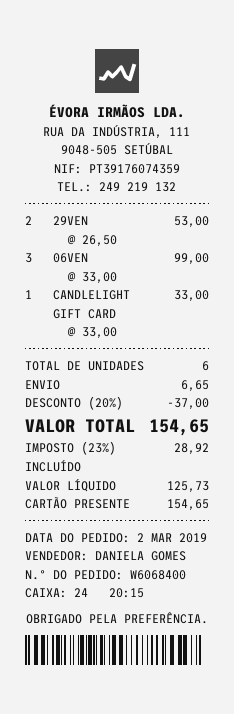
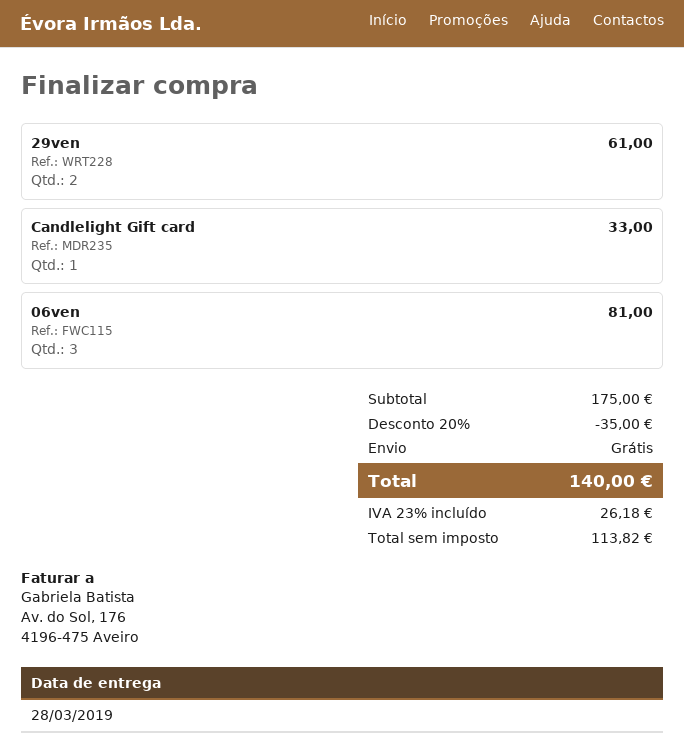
29VEN: 2 for 53.00 -> 2 for 61.00
06VEN: 3 for 99.00 -> 3 for 81.00
discount: 20% = 37.00 -> 20% = 35.00
shipping: 6.65 -> 0.00
net: 125.73 -> 113.82
tax: 23% = 28.92 -> 23% = 26.18
total: 154.65 -> 140.00

